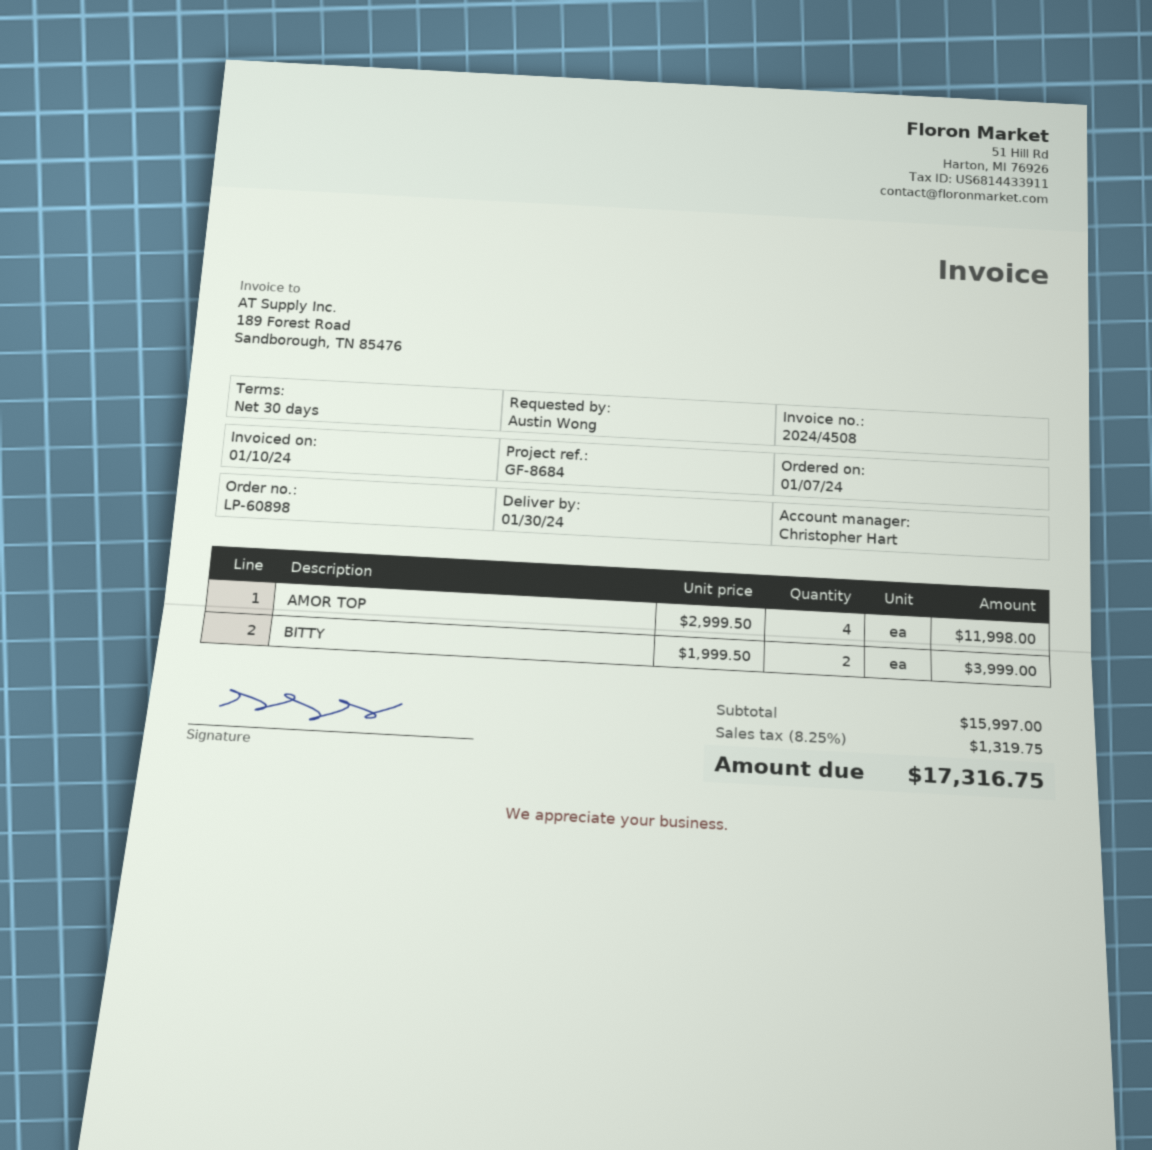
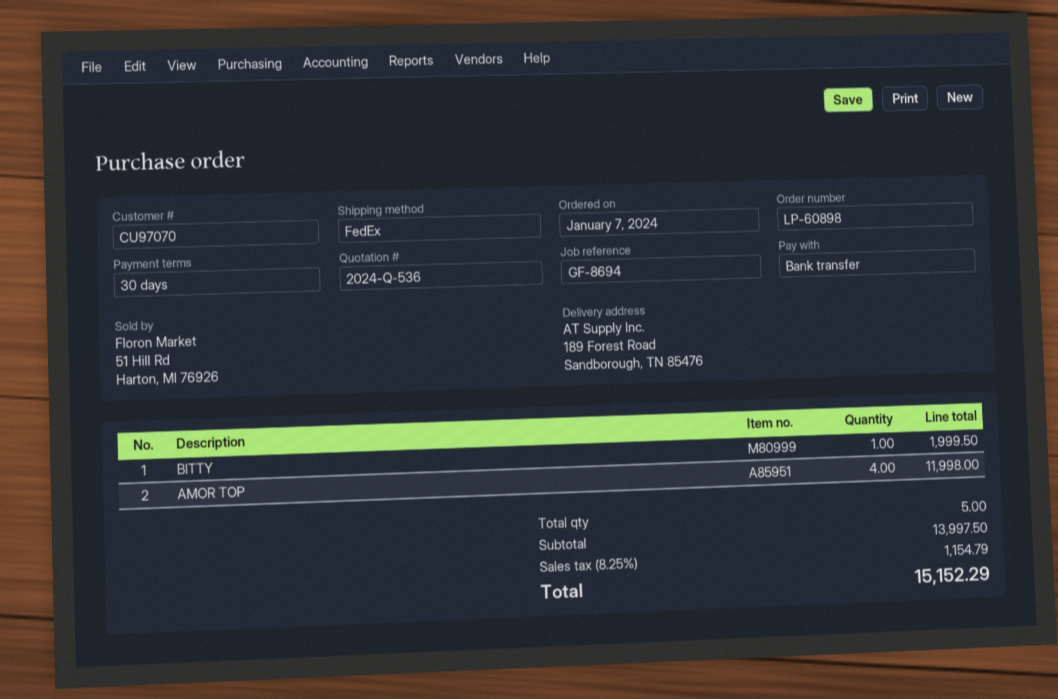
reference: GF-8684 -> GF-8694
BITTY: 2 for 3999.00 -> 1 for 1999.50
subtotal: 15997.00 -> 13997.50
tax: 8.25% = 1319.75 -> 8.25% = 1154.79
total: 17316.75 -> 15152.29

